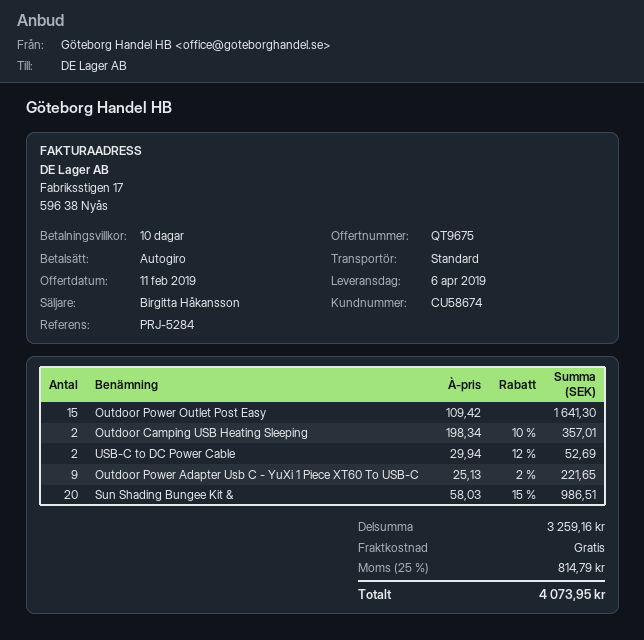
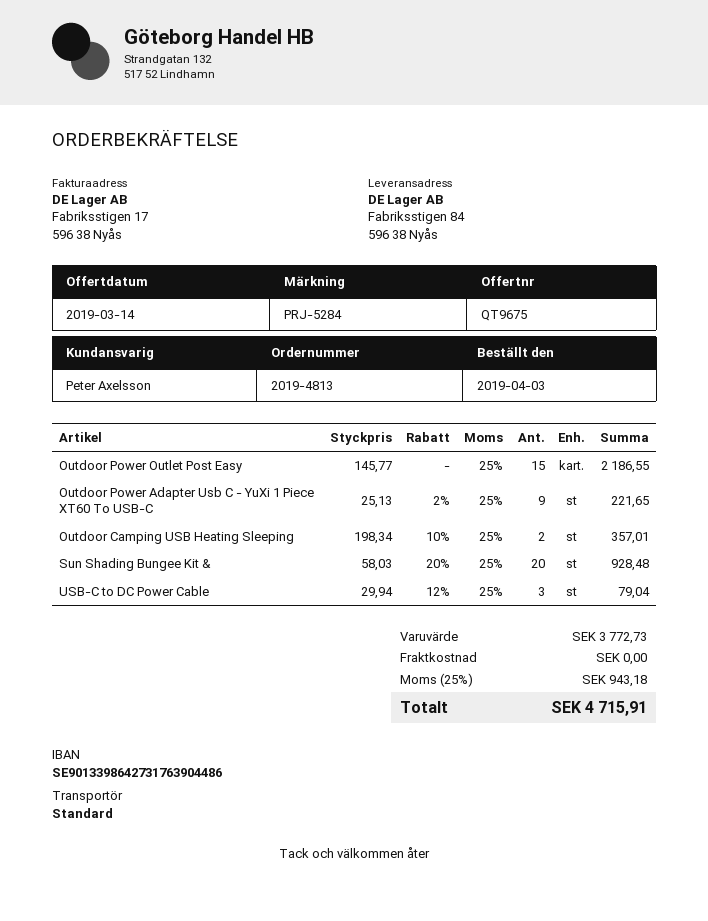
quote date: 2019-02-11 -> 2019-03-14
sales rep: Birgitta Håkansson -> Peter Axelsson
Outdoor Power Outlet Post Easy: 15 x 109.42 = 1641.30 -> 15 x 145.77 = 2186.55
USB-C to DC Power Cable: 2 x 29.94 - 12% = 52.69 -> 3 x 29.94 - 12% = 79.04
Sun Shading Bungee Kit &: 20 x 58.03 - 15% = 986.51 -> 20 x 58.03 - 20% = 928.48
subtotal: 3259.16 -> 3772.73
tax: 25% = 814.79 -> 25% = 943.18
total: 4073.95 -> 4715.91

